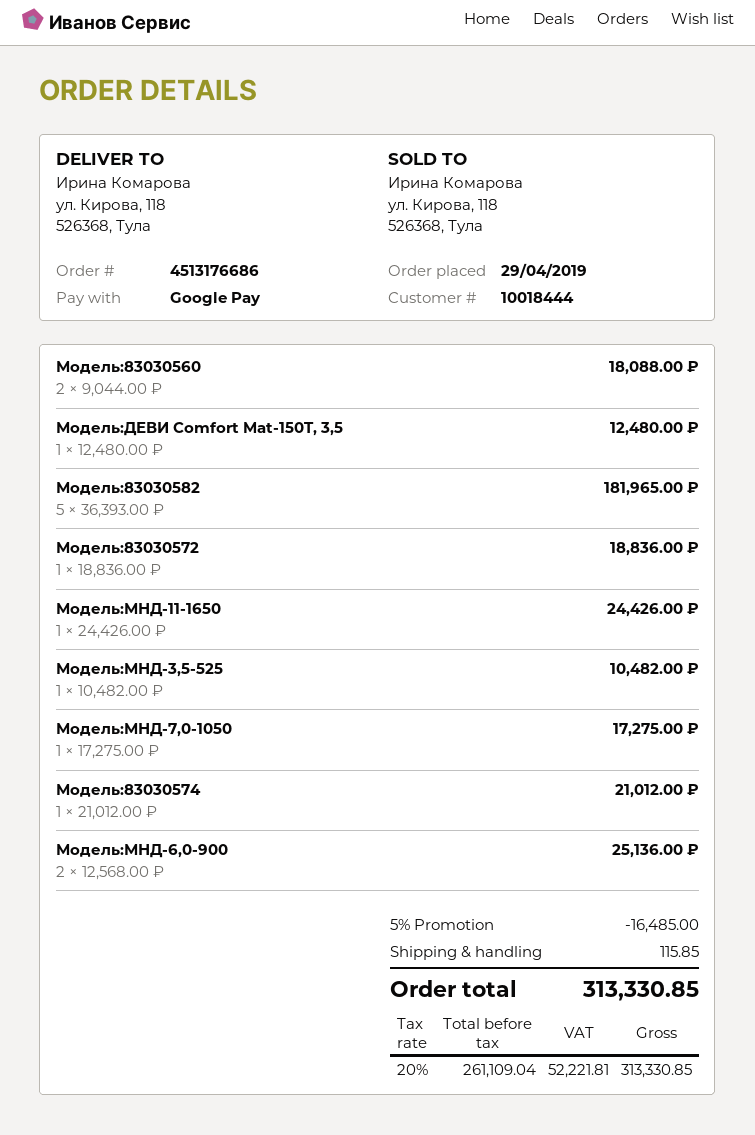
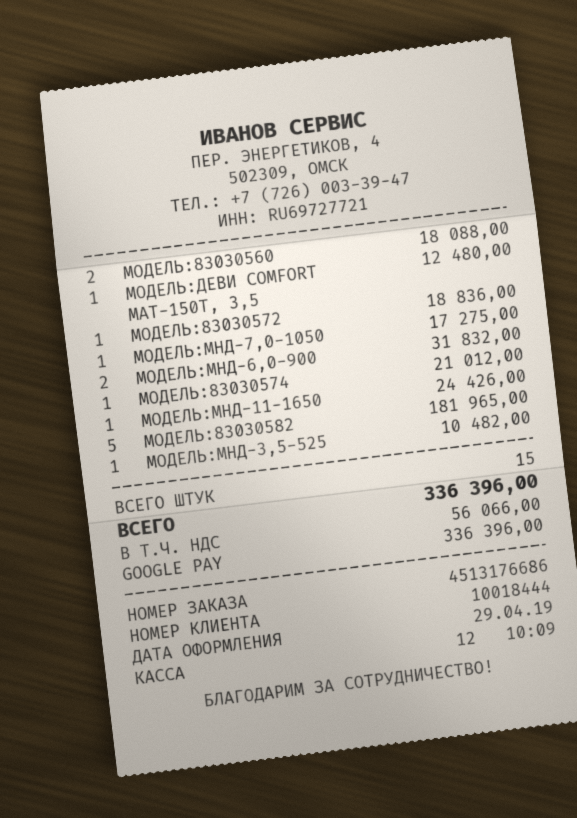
Модель:МНД-6,0-900: 2 for 25136.00 -> 2 for 31832.00
discount: 5% = 16485.00 -> none
shipping: 115.85 -> none
tax: 52221.81 -> 56066.00
total: 313330.85 -> 336396.00

